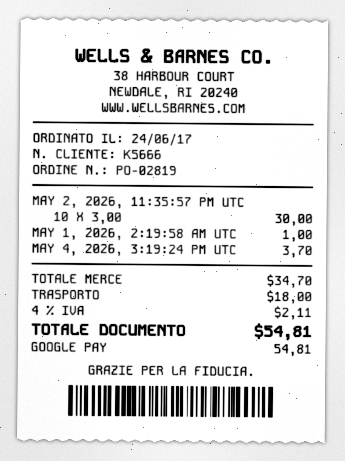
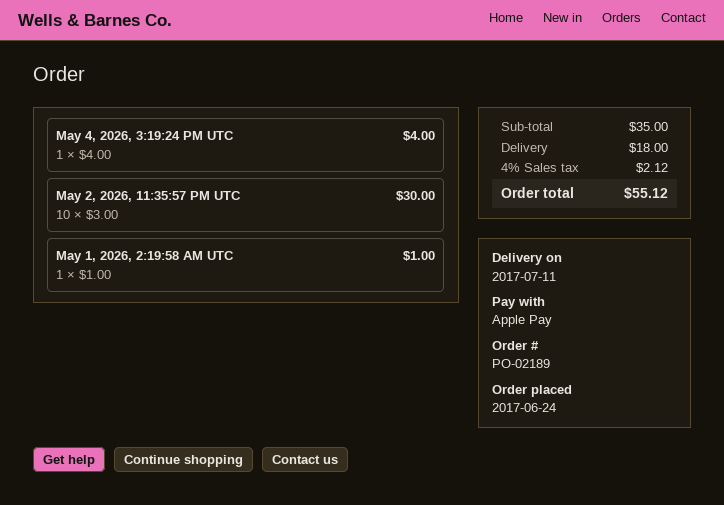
order number: PO-02819 -> PO-02189
payment method: Google Pay -> Apple Pay
MAY 4, 2026, 3:19:24 PM UTC: 1 x 3.70 = 3.70 -> 1 x 4.00 = 4.00
subtotal: 34.70 -> 35.00
tax: 4% = 2.11 -> 4% = 2.12
total: 54.81 -> 55.12

